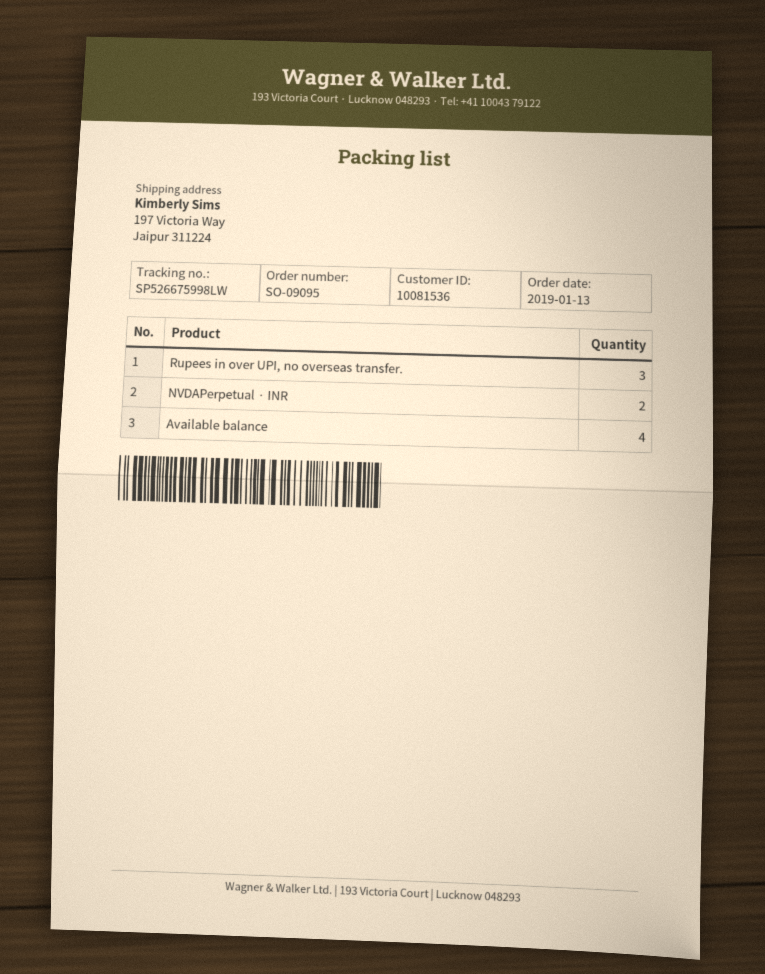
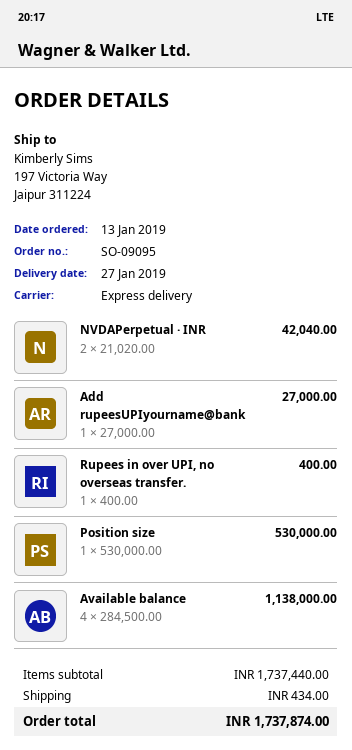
Rupees in over UPI, no overseas transfer.: 3 -> 1
Add rupeesUPIyourname@bank: none -> 1
Position size: none -> 1

